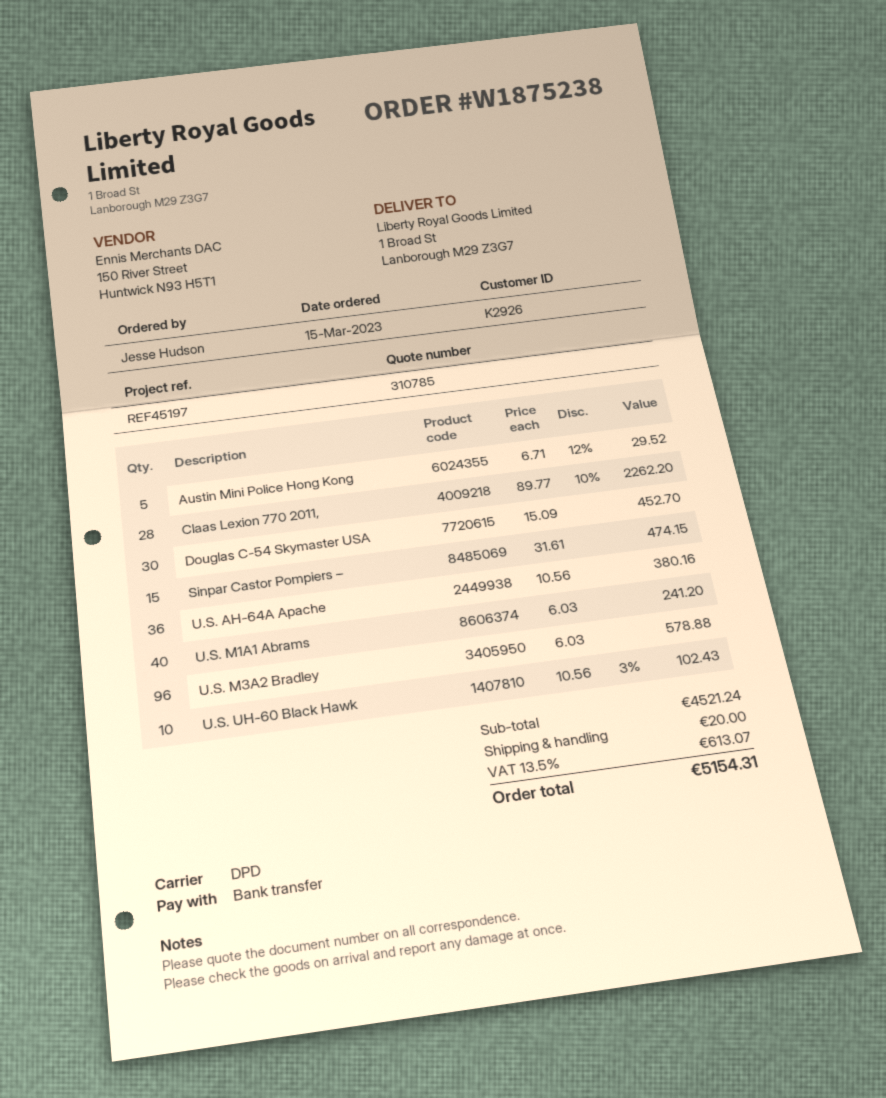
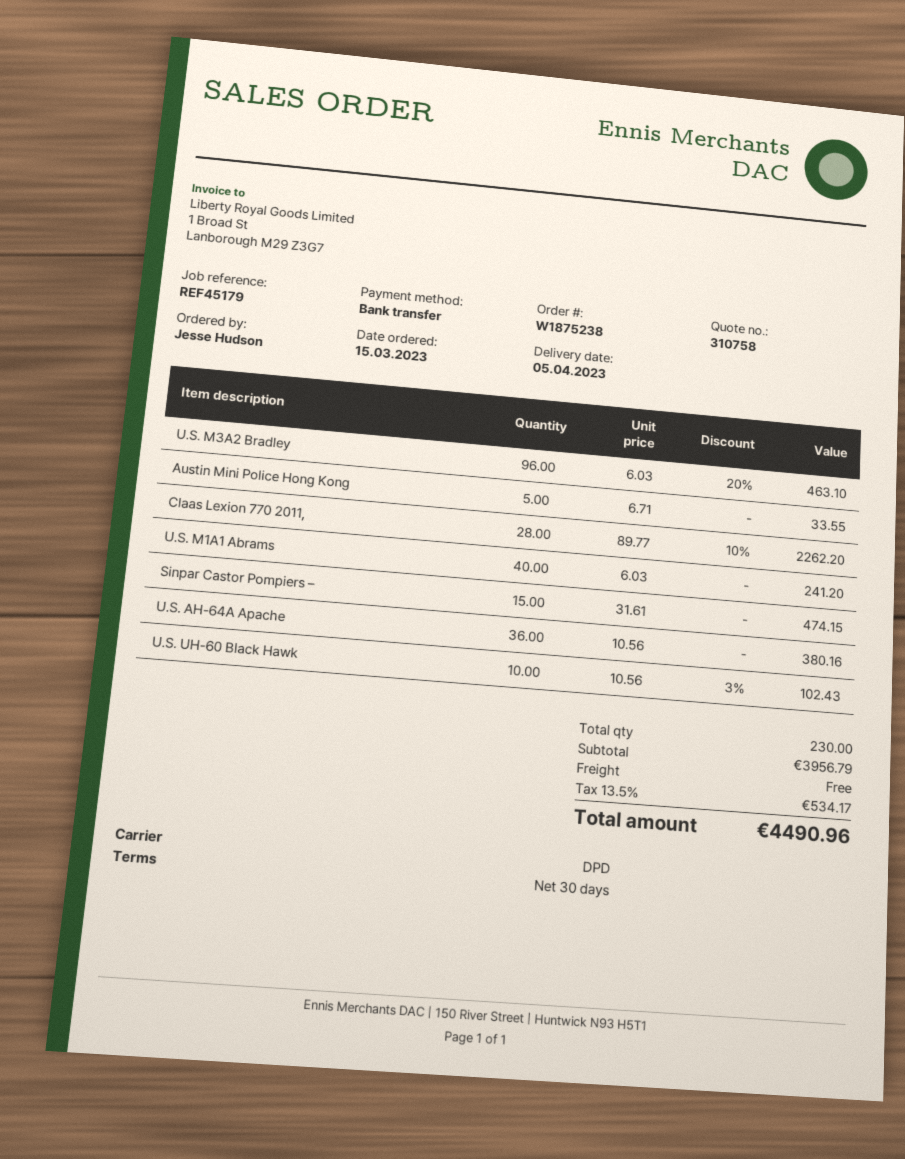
quote number: 310785 -> 310758
reference: REF45197 -> REF45179
Austin Mini Police Hong Kong: 5 x 6.71 - 12% = 29.52 -> 5 x 6.71 = 33.55
Douglas C-54 Skymaster USA: 30 x 15.09 = 452.70 -> none
U.S. M3A2 Bradley: 96 x 6.03 = 578.88 -> 96 x 6.03 - 20% = 463.10
subtotal: 4521.24 -> 3956.79
shipping: 20.00 -> 0.00
tax: 13.5% = 613.07 -> 13.5% = 534.17
total: 5154.31 -> 4490.96

